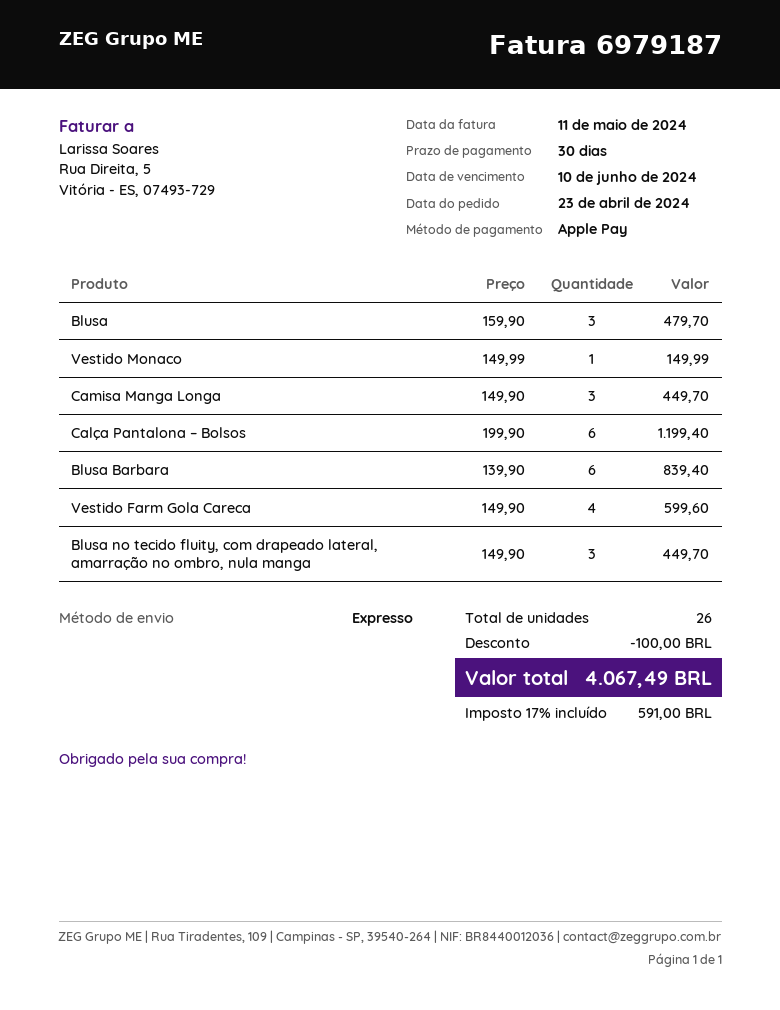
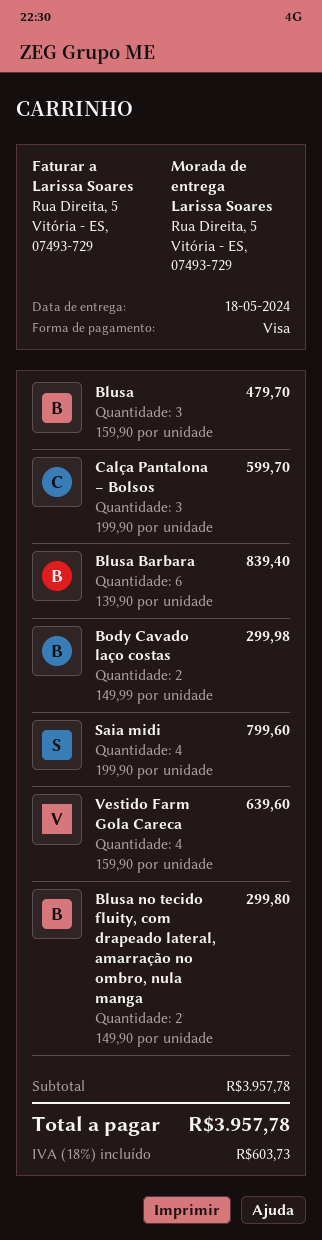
payment method: Apple Pay -> Visa
Vestido Monaco: 1 x 149.99 = 149.99 -> none
Camisa Manga Longa: 3 x 149.90 = 449.70 -> none
Calça Pantalona – Bolsos: 6 x 199.90 = 1199.40 -> 3 x 199.90 = 599.70
Vestido Farm Gola Careca: 4 x 149.90 = 599.60 -> 4 x 159.90 = 639.60
Blusa no tecido fluity, com drapeado lateral, amarração no ombro, nula manga: 3 x 149.90 = 449.70 -> 2 x 149.90 = 299.80
Body Cavado laço costas: none -> 2 x 149.99 = 299.98
Saia midi: none -> 4 x 199.90 = 799.60
discount: 100.00 -> none
tax: 17% = 591.00 -> 18% = 603.73
total: 4067.49 -> 3957.78

